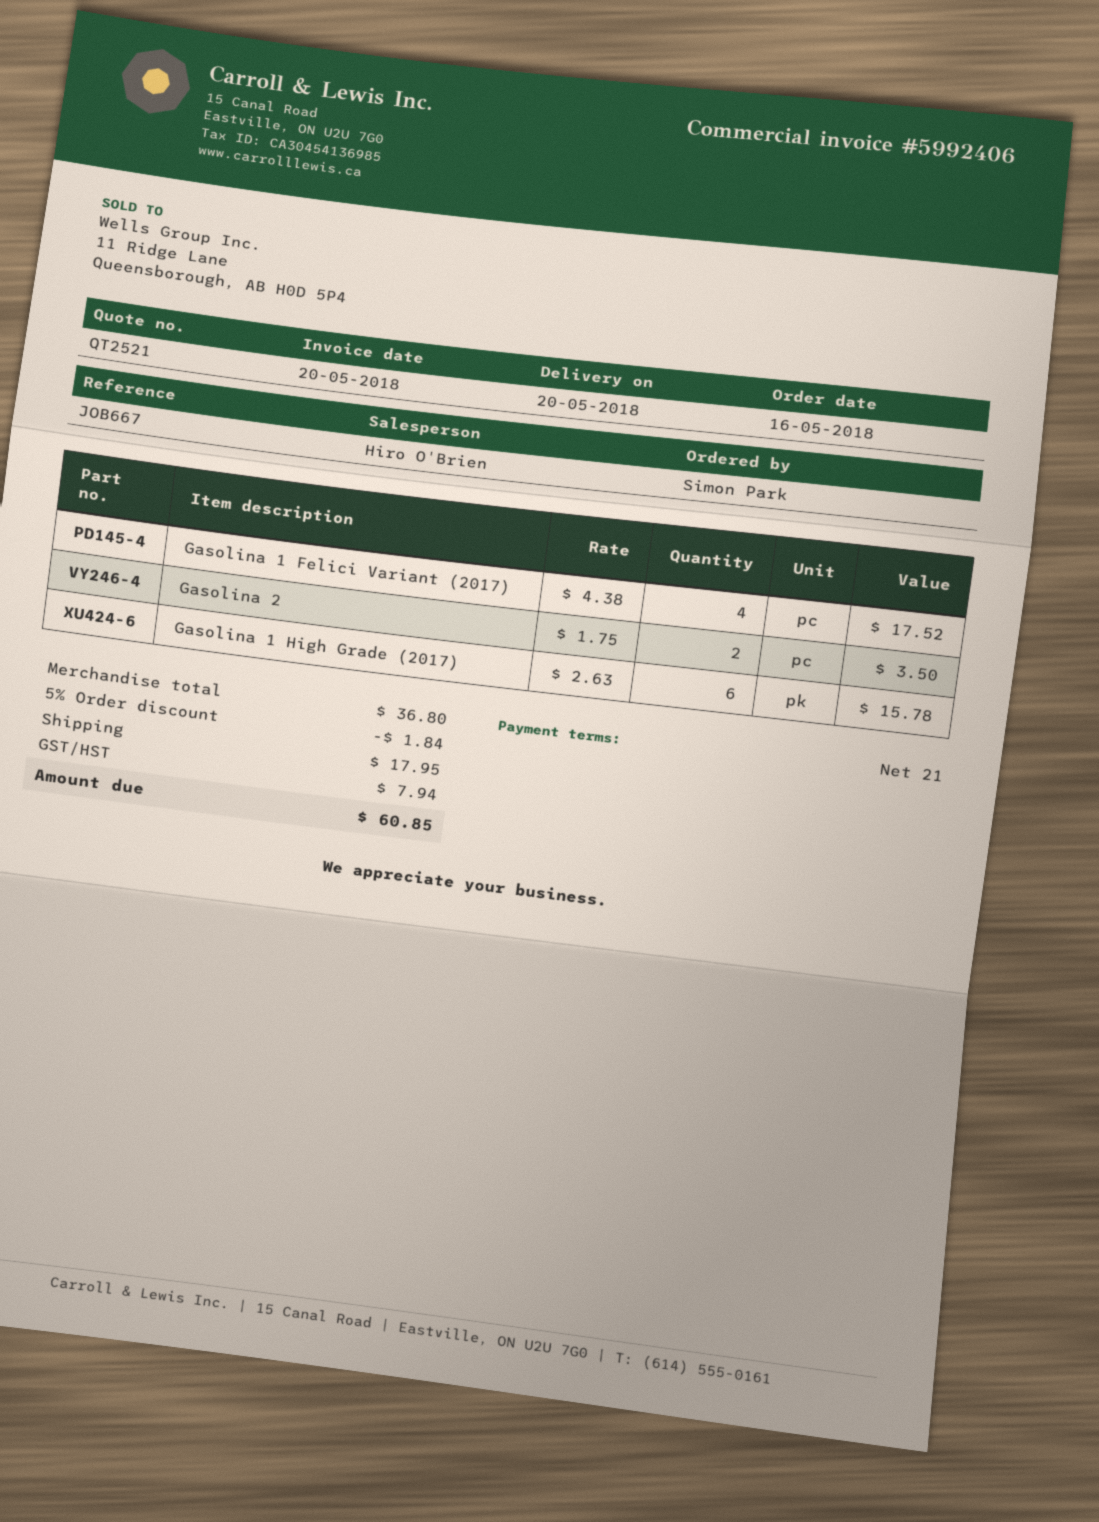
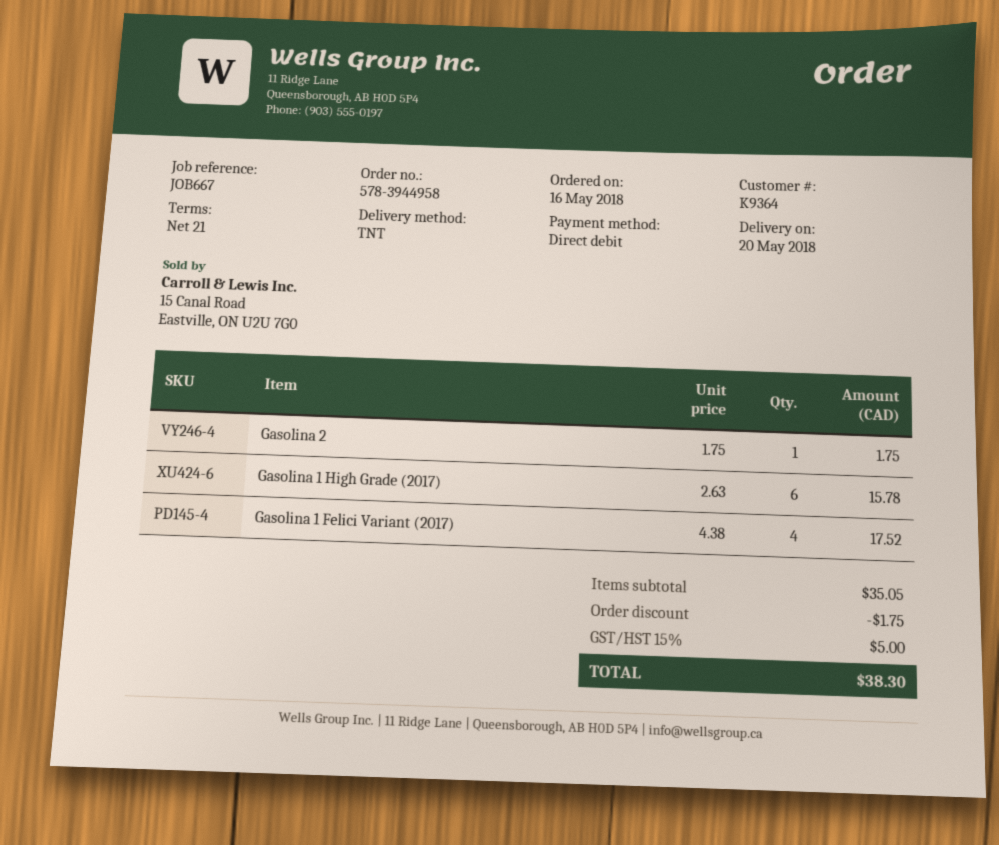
Gasolina 2: 2 x 1.75 = 3.50 -> 1 x 1.75 = 1.75
subtotal: 36.80 -> 35.05
discount: 1.84 -> 1.75
shipping: 17.95 -> none
tax: 7.94 -> 5.00
total: 60.85 -> 38.30

